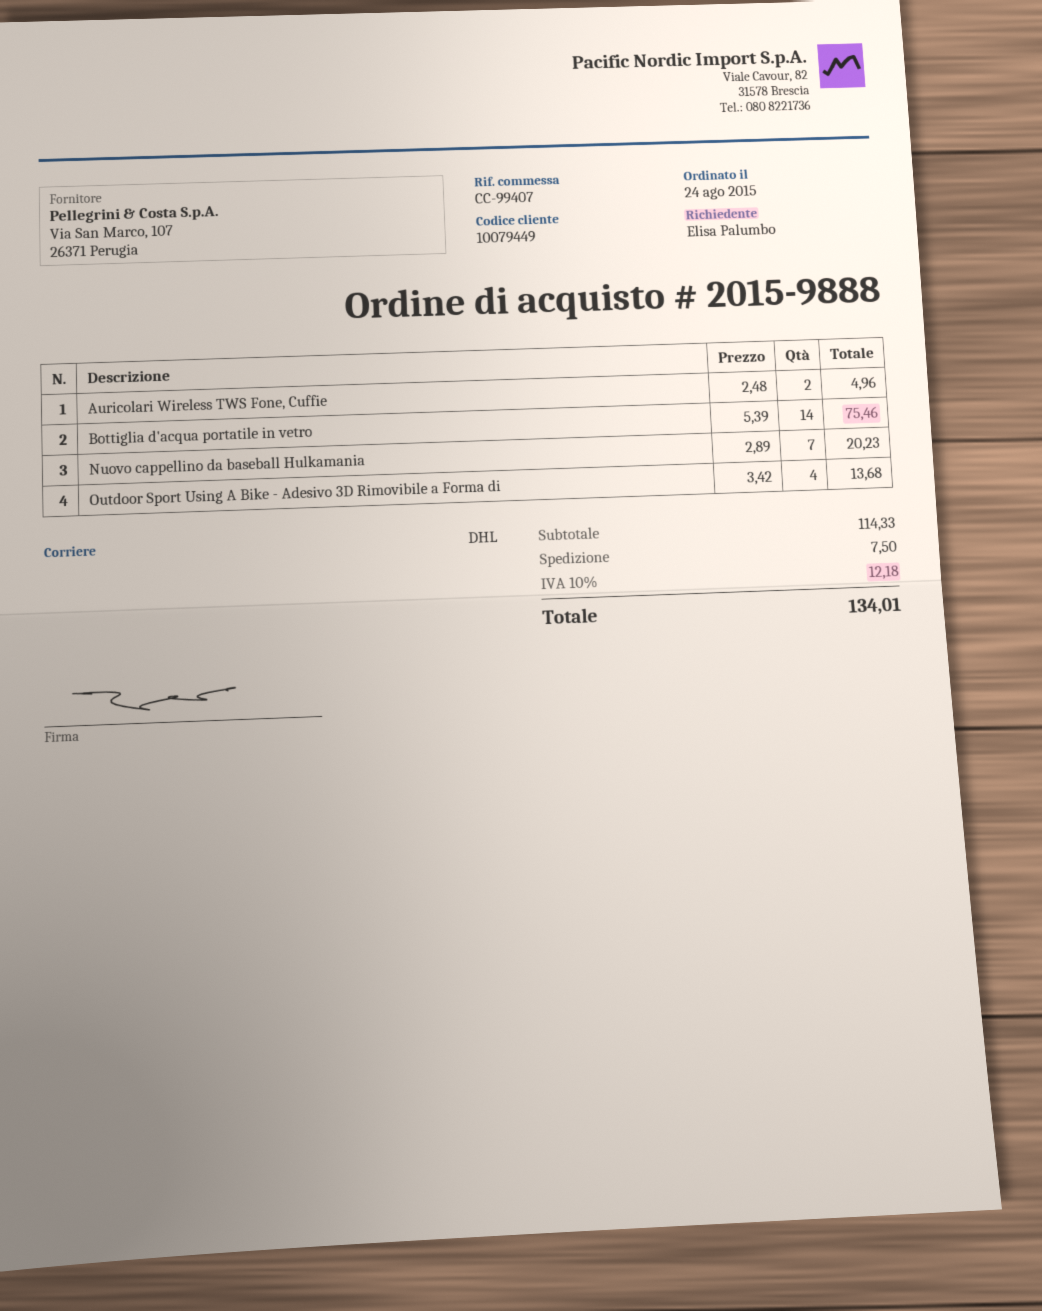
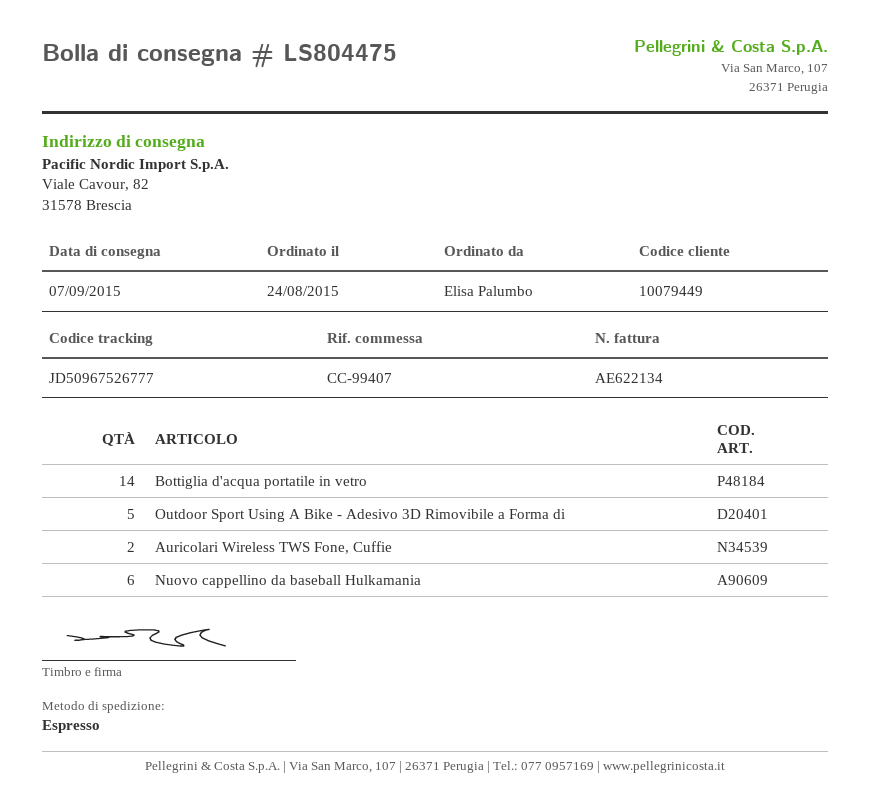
shipping method: DHL -> express
Nuovo cappellino da baseball Hulkamania: 7 -> 6
Outdoor Sport Using A Bike - Adesivo 3D Rimovibile a Forma di: 4 -> 5

